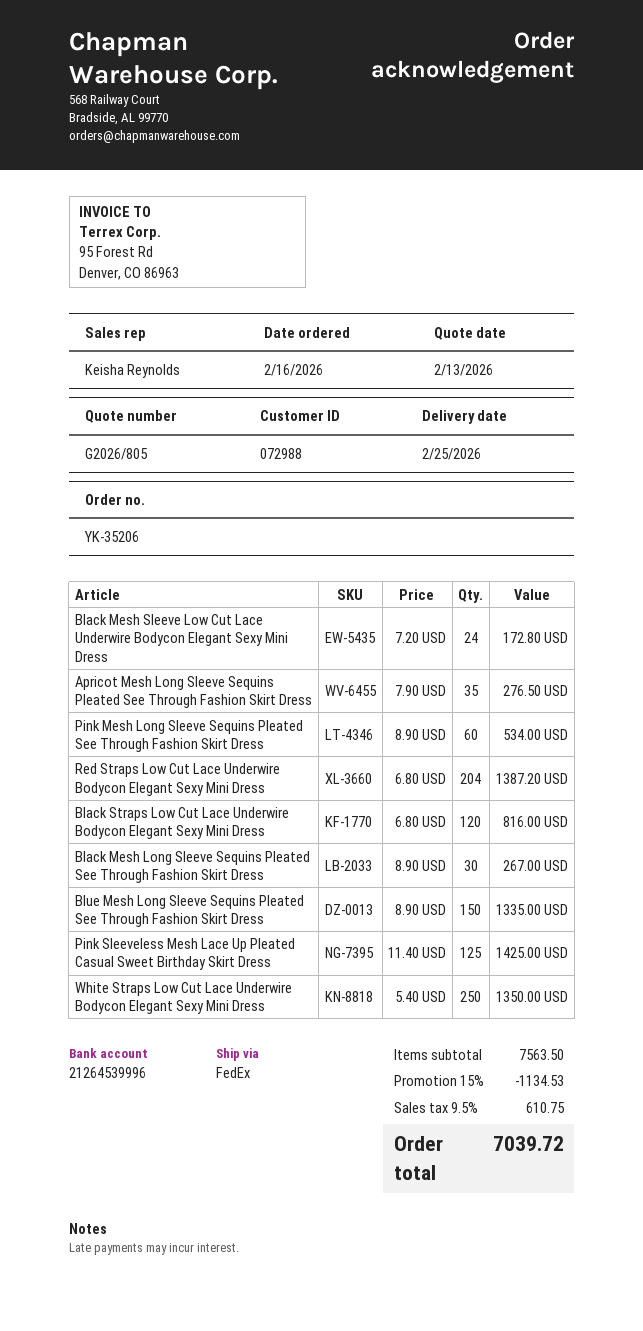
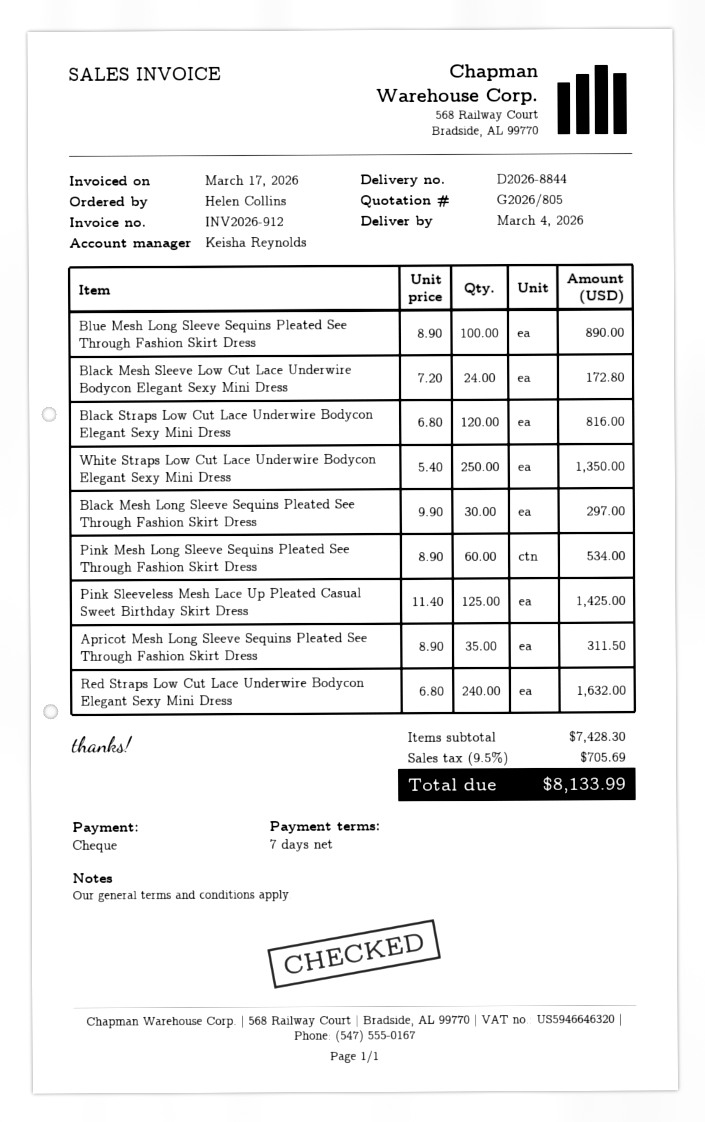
delivery date: 2026-02-25 -> 2026-03-04
Apricot Mesh Long Sleeve Sequins Pleated See Through Fashion Skirt Dress: 35 x 7.90 = 276.50 -> 35 x 8.90 = 311.50
Red Straps Low Cut Lace Underwire Bodycon Elegant Sexy Mini Dress: 204 x 6.80 = 1387.20 -> 240 x 6.80 = 1632.00
Black Mesh Long Sleeve Sequins Pleated See Through Fashion Skirt Dress: 30 x 8.90 = 267.00 -> 30 x 9.90 = 297.00
Blue Mesh Long Sleeve Sequins Pleated See Through Fashion Skirt Dress: 150 x 8.90 = 1335.00 -> 100 x 8.90 = 890.00
subtotal: 7563.50 -> 7428.30
discount: 15% = 1134.53 -> none
tax: 9.5% = 610.75 -> 9.5% = 705.69
total: 7039.72 -> 8133.99

